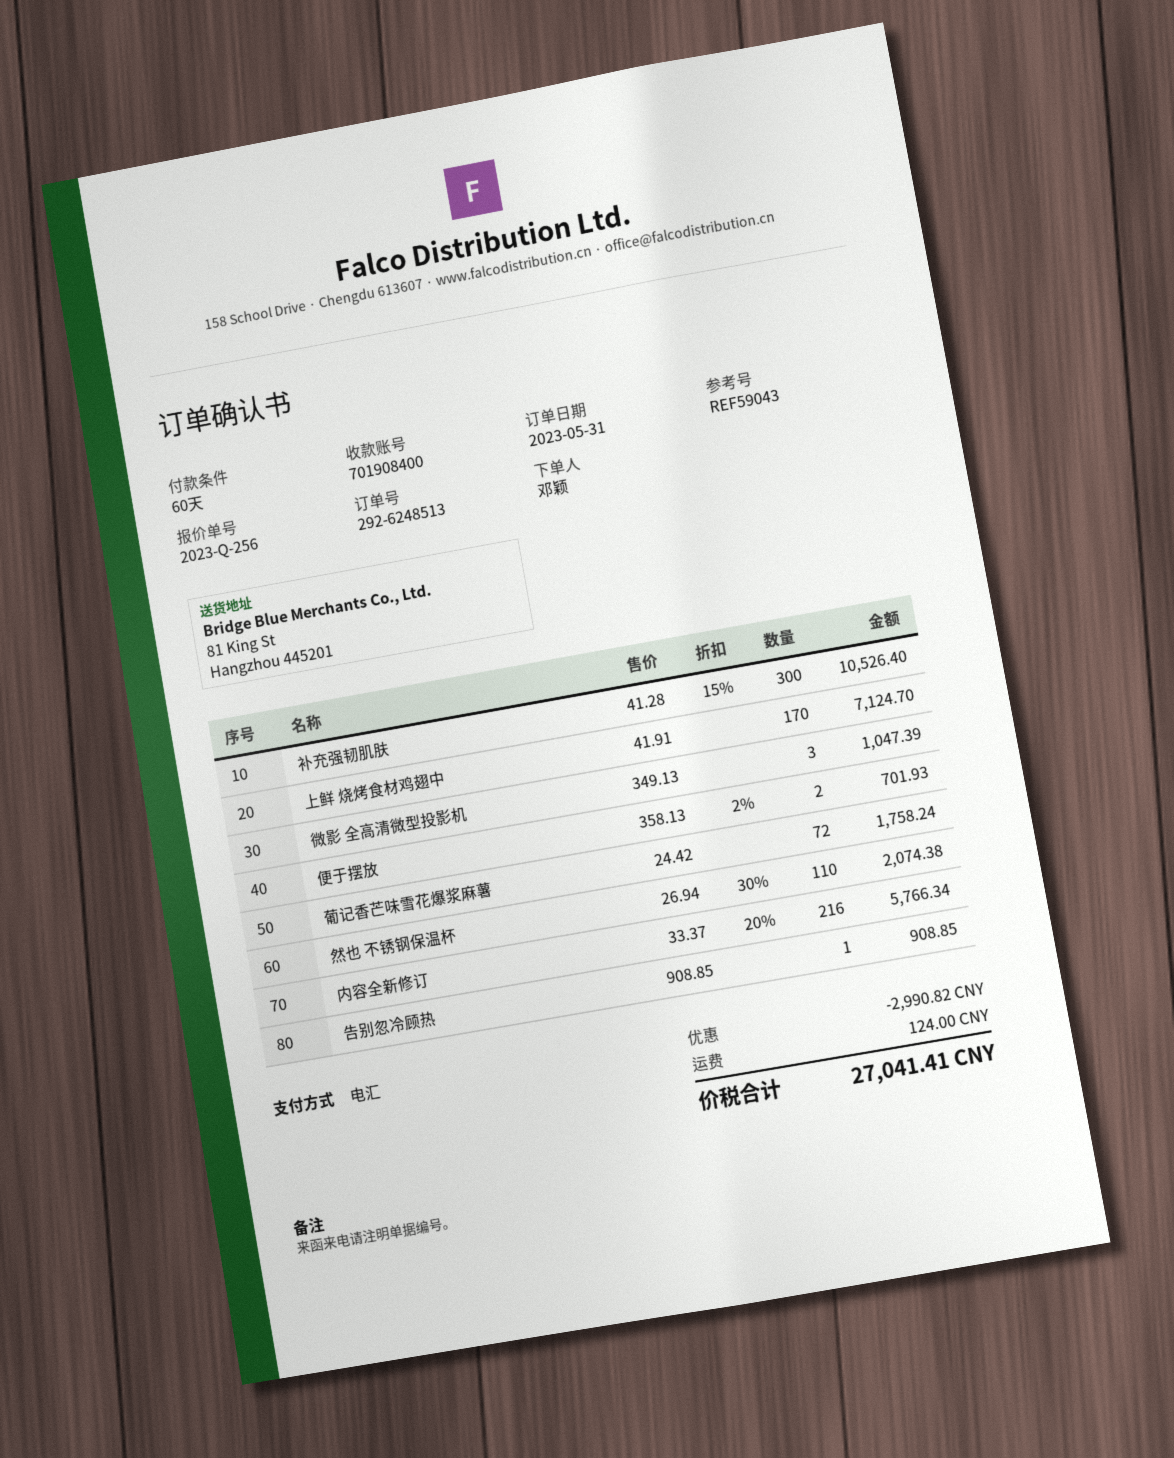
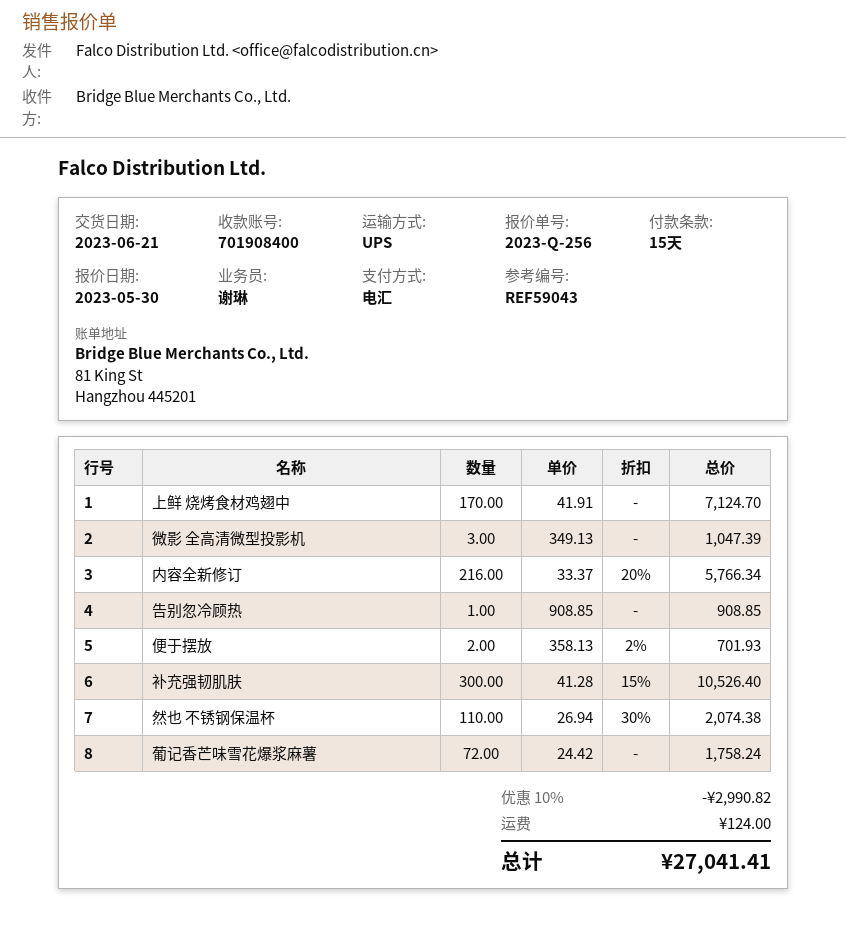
payment terms: 60 days -> 15 days

